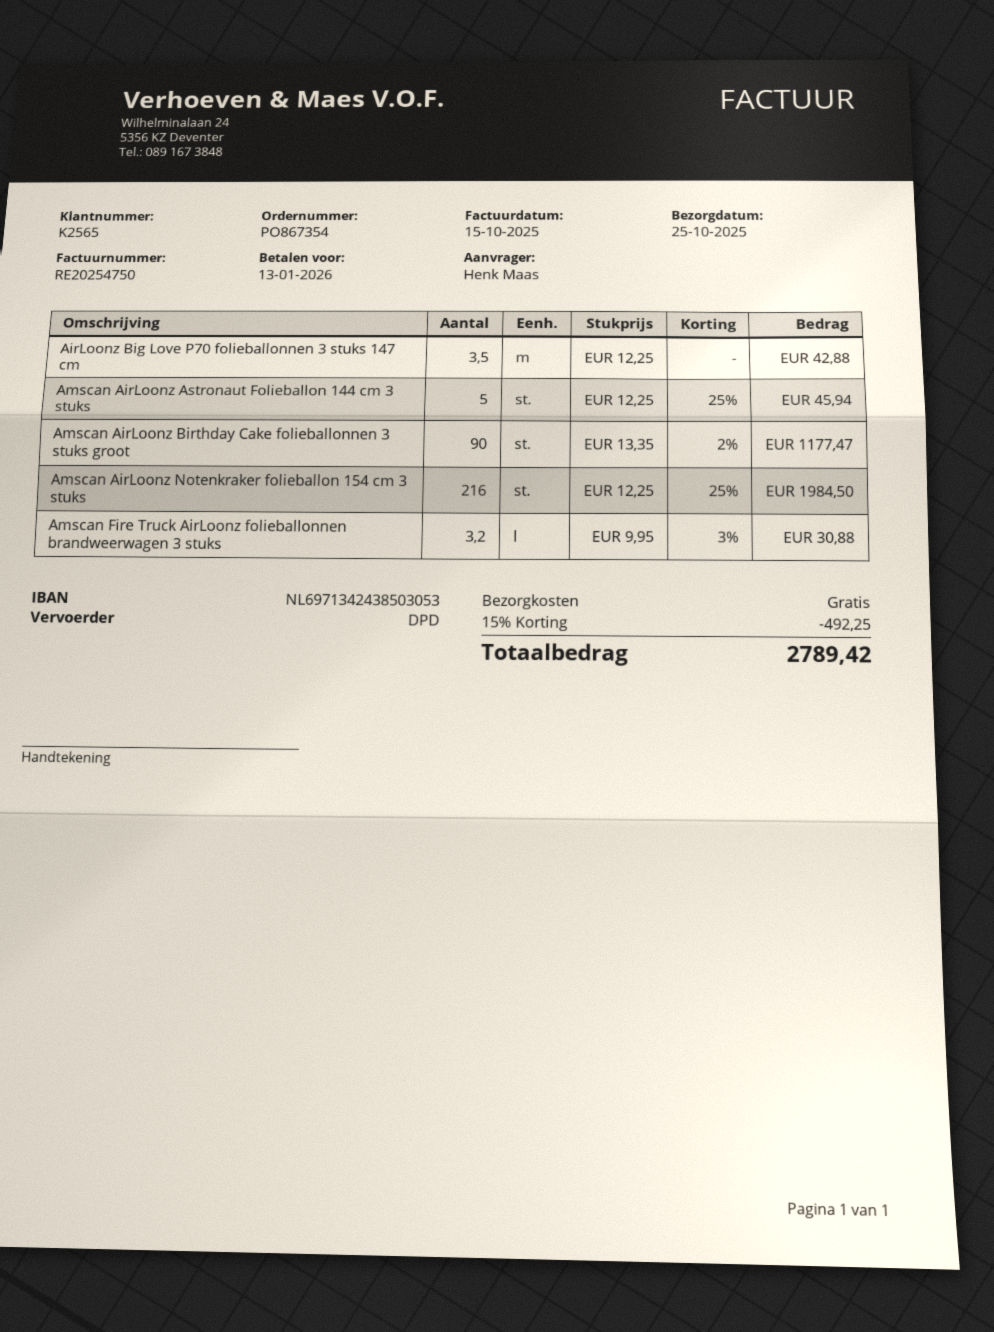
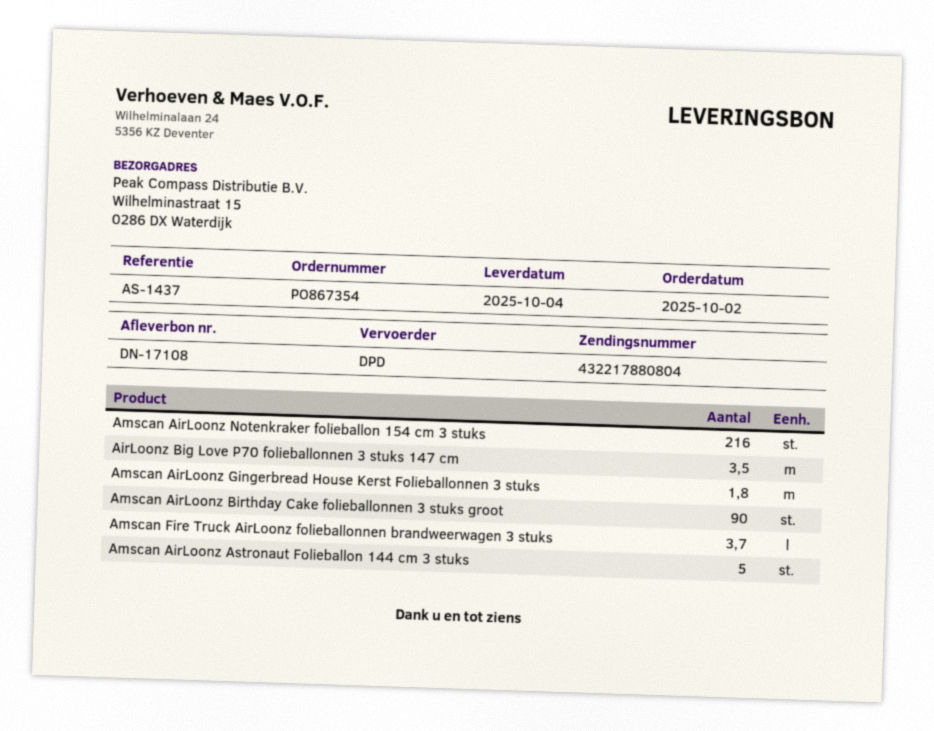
delivery date: 2025-10-25 -> 2025-10-04
Amscan Fire Truck AirLoonz folieballonnen brandweerwagen 3 stuks: 3.2 -> 3.7
Amscan AirLoonz Gingerbread House Kerst Folieballonnen 3 stuks: none -> 1.8

